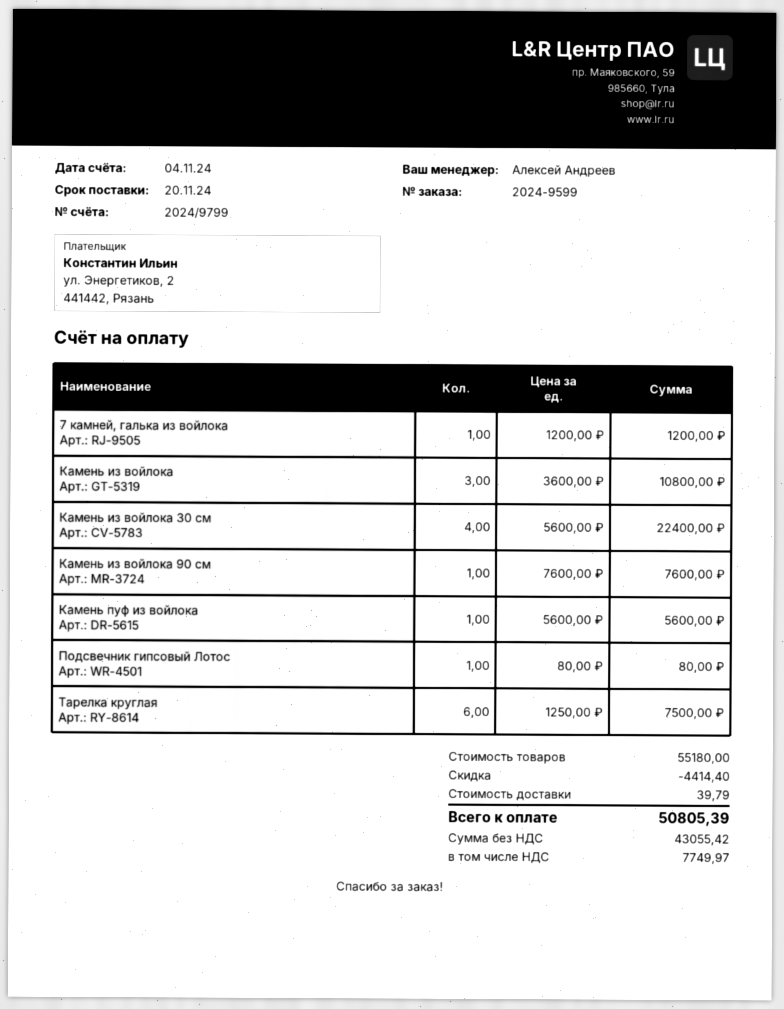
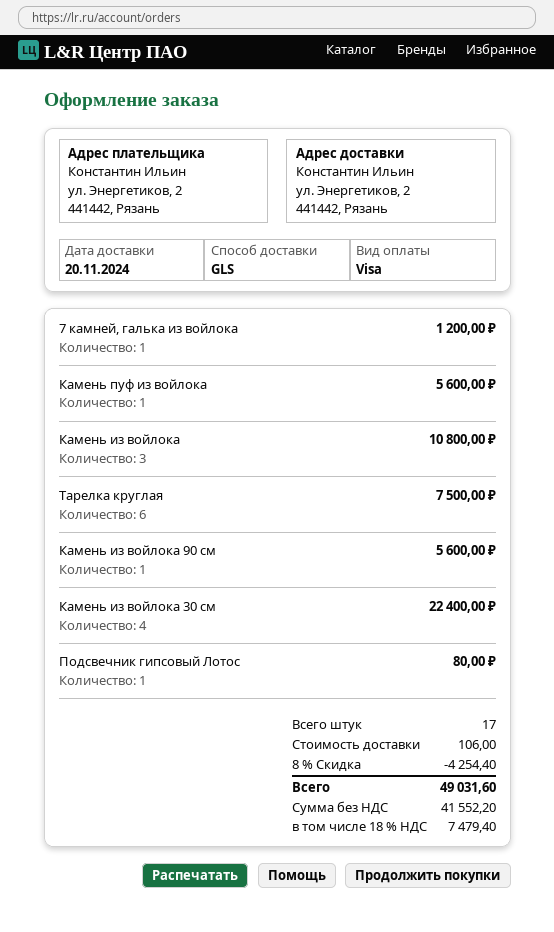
Камень из войлока 90 см: 1 for 7600.00 -> 1 for 5600.00
discount: 4414.40 -> 4254.40
shipping: 39.79 -> 106.00
net: 43055.42 -> 41552.20
tax: 7749.97 -> 7479.40
total: 50805.39 -> 49031.60

